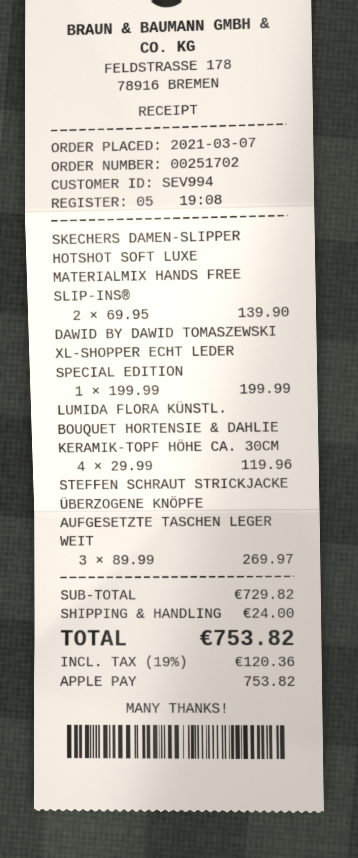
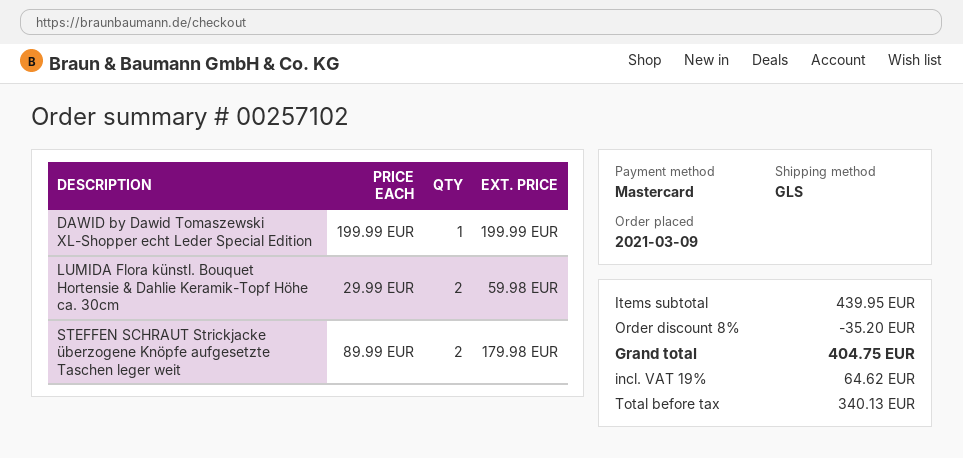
order number: 00251702 -> 00257102
order date: 2021-03-07 -> 2021-03-09
payment method: Apple Pay -> Mastercard
SKECHERS DAMEN-SLIPPER HOTSHOT SOFT LUXE MATERIALMIX HANDS FREE SLIP-INS®: 2 x 69.95 = 139.90 -> none
LUMIDA FLORA KÜNSTL. BOUQUET HORTENSIE & DAHLIE KERAMIK-TOPF HÖHE CA. 30CM: 4 x 29.99 = 119.96 -> 2 x 29.99 = 59.98
STEFFEN SCHRAUT STRICKJACKE ÜBERZOGENE KNÖPFE AUFGESETZTE TASCHEN LEGER WEIT: 3 x 89.99 = 269.97 -> 2 x 89.99 = 179.98
subtotal: 729.82 -> 439.95
discount: none -> 8% = 35.20
shipping: 24.00 -> none
tax: 19% = 120.36 -> 19% = 64.62
total: 753.82 -> 404.75

